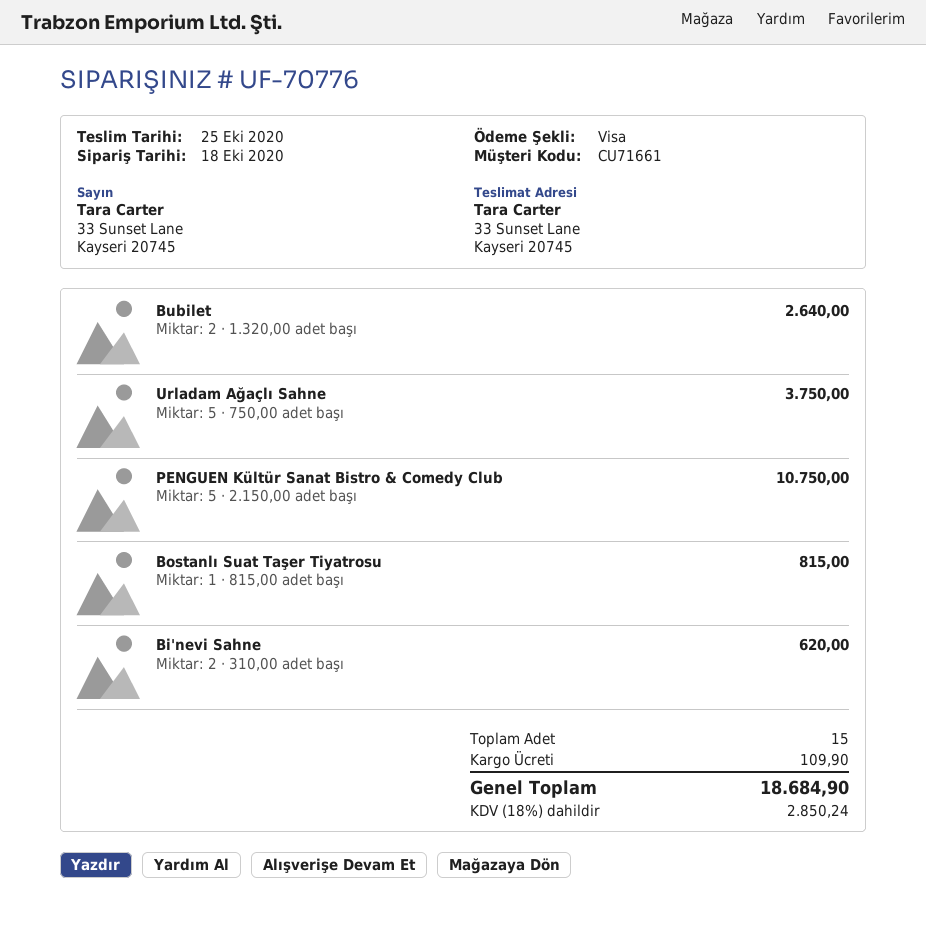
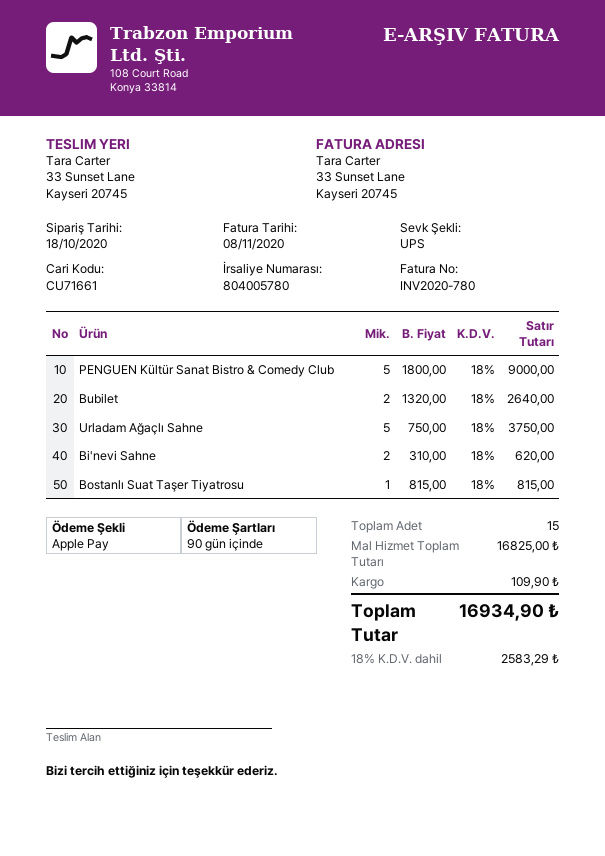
payment method: Visa -> Apple Pay
PENGUEN Kültür Sanat Bistro & Comedy Club: 5 x 2150.00 = 10750.00 -> 5 x 1800.00 = 9000.00
tax: 18% = 2850.24 -> 18% = 2583.29
total: 18684.90 -> 16934.90

